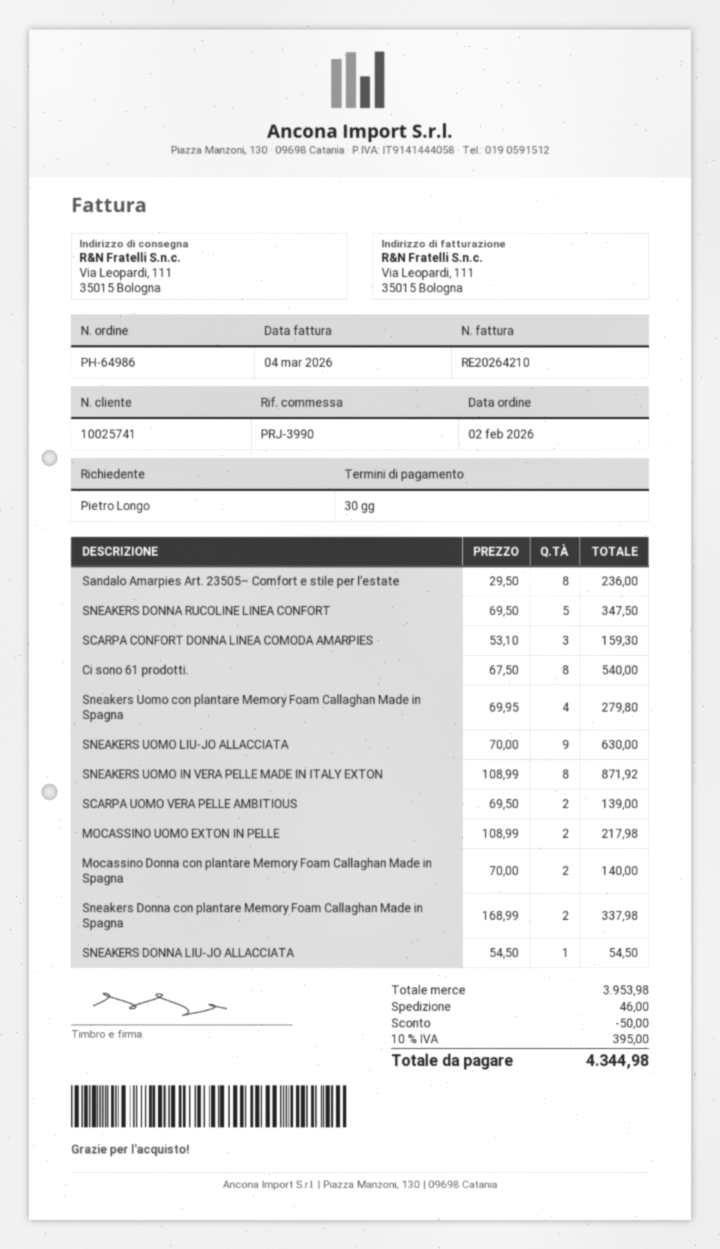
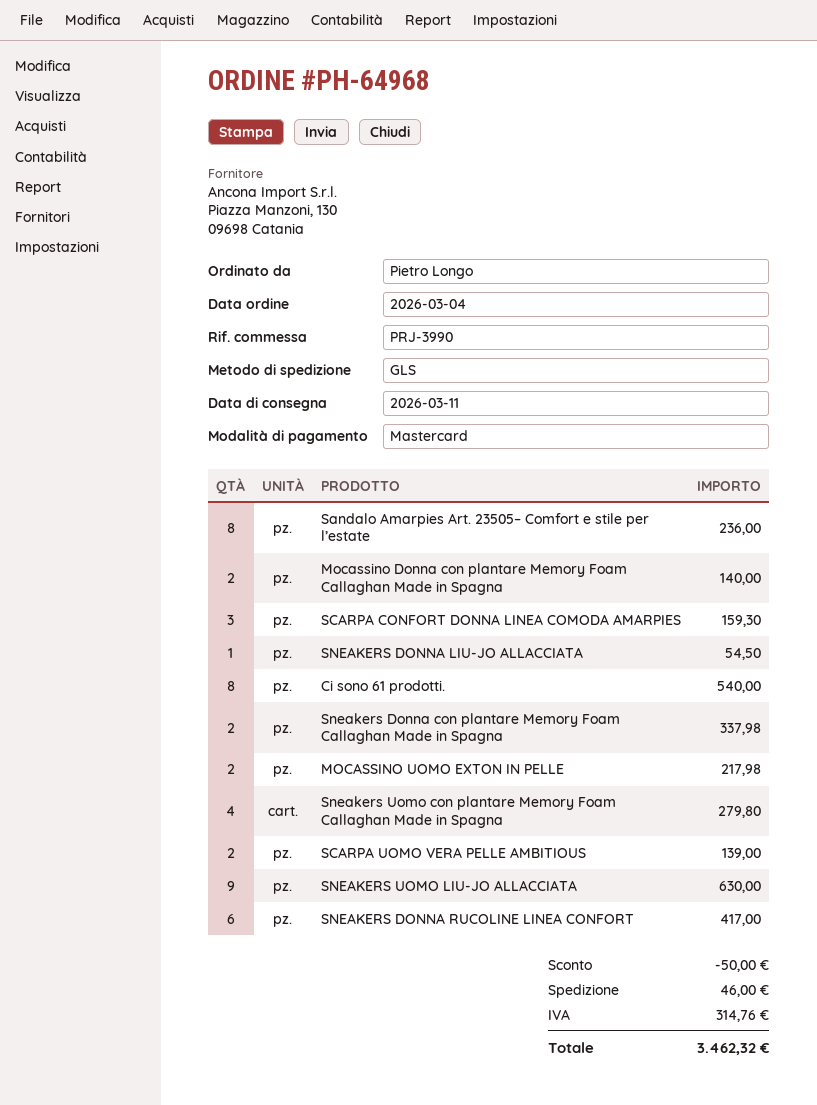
order number: PH-64986 -> PH-64968
order date: 2026-02-02 -> 2026-03-04
SNEAKERS DONNA RUCOLINE LINEA CONFORT: 5 for 347.50 -> 6 for 417.00
SNEAKERS UOMO IN VERA PELLE MADE IN ITALY EXTON: 8 for 871.92 -> none
tax: 395.00 -> 314.76
total: 4344.98 -> 3462.32

